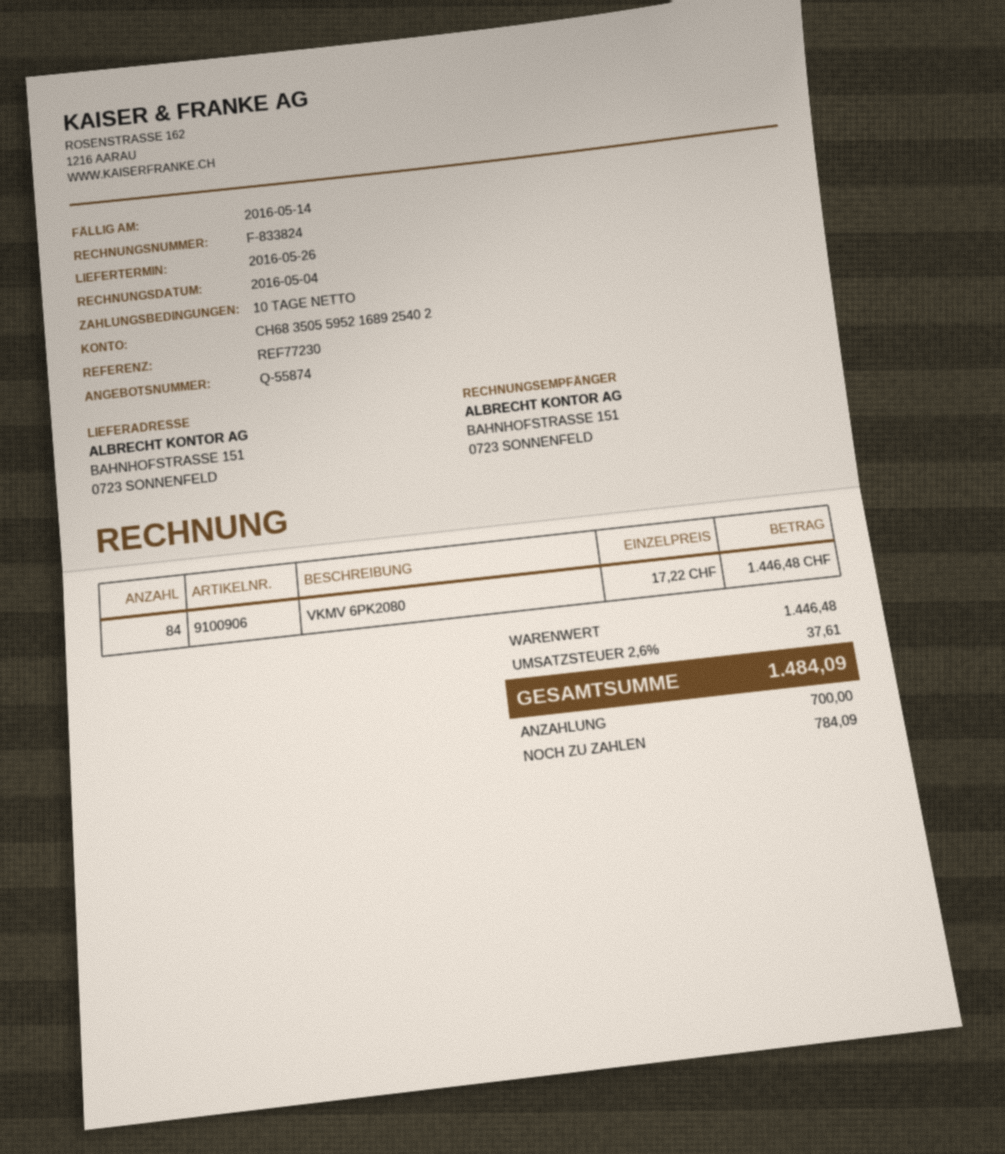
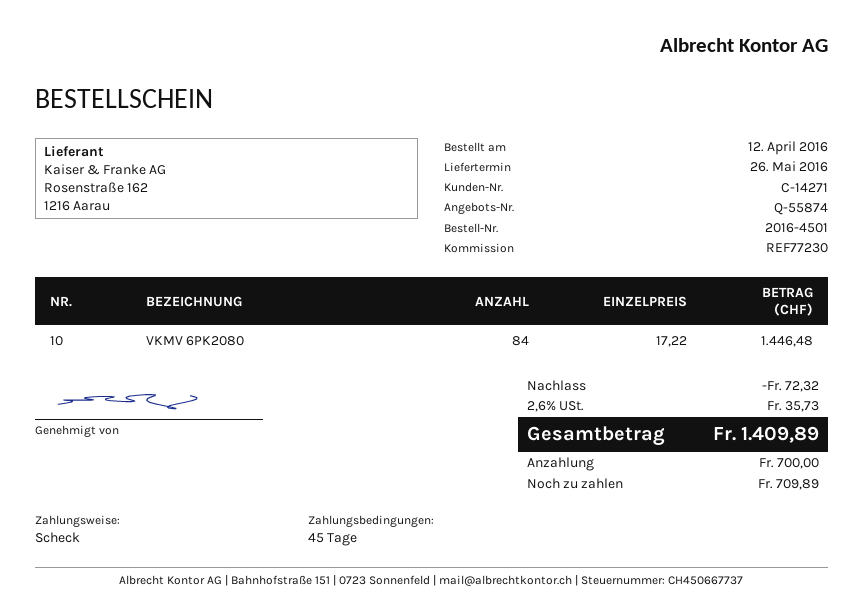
payment terms: 10 days -> 45 days
discount: none -> 72.32
tax: 2.6% = 37.61 -> 2.6% = 35.73
total: 1484.09 -> 1409.89
balance: 784.09 -> 709.89

